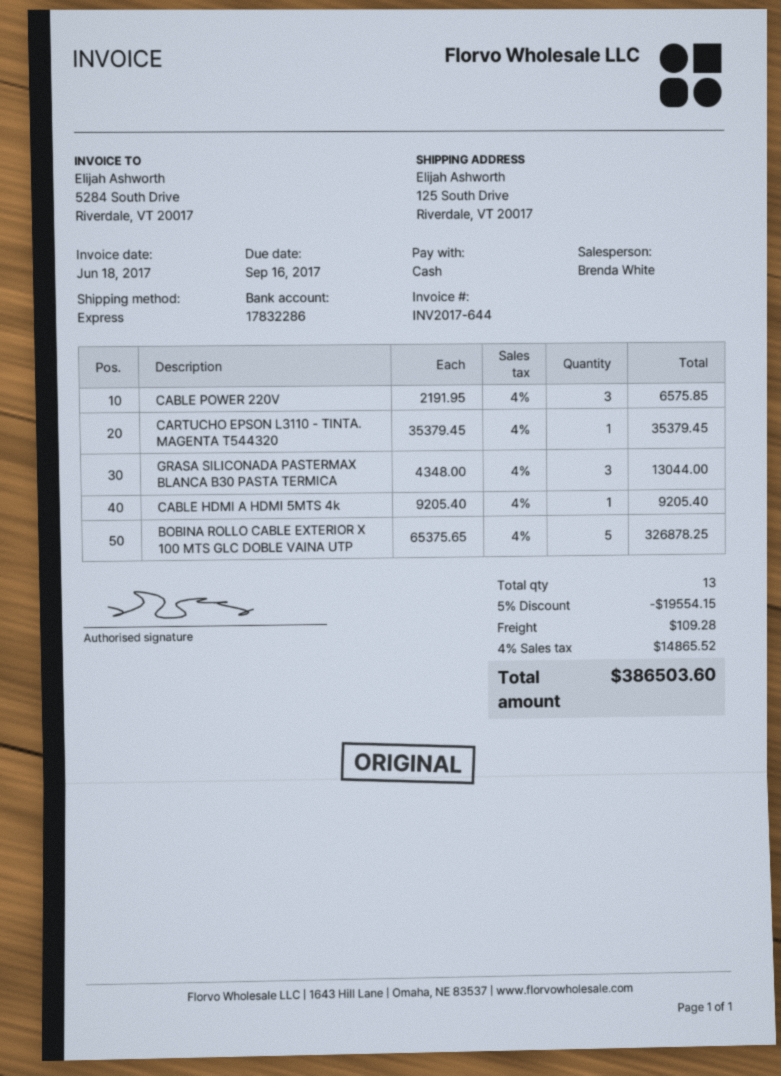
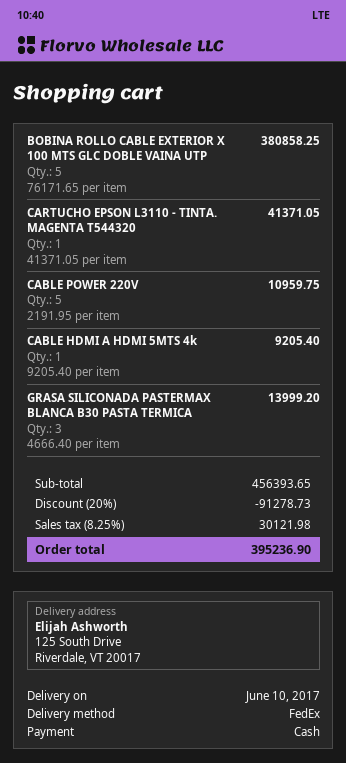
shipping method: express -> FedEx
CABLE POWER 220V: 3 x 2191.95 = 6575.85 -> 5 x 2191.95 = 10959.75
CARTUCHO EPSON L3110 - TINTA. MAGENTA T544320: 1 x 35379.45 = 35379.45 -> 1 x 41371.05 = 41371.05
GRASA SILICONADA PASTERMAX BLANCA B30 PASTA TERMICA: 3 x 4348.00 = 13044.00 -> 3 x 4666.40 = 13999.20
BOBINA ROLLO CABLE EXTERIOR X 100 MTS GLC DOBLE VAINA UTP: 5 x 65375.65 = 326878.25 -> 5 x 76171.65 = 380858.25
discount: 5% = 19554.15 -> 20% = 91278.73
shipping: 109.28 -> none
tax: 4% = 14865.52 -> 8.25% = 30121.98
total: 386503.60 -> 395236.90

